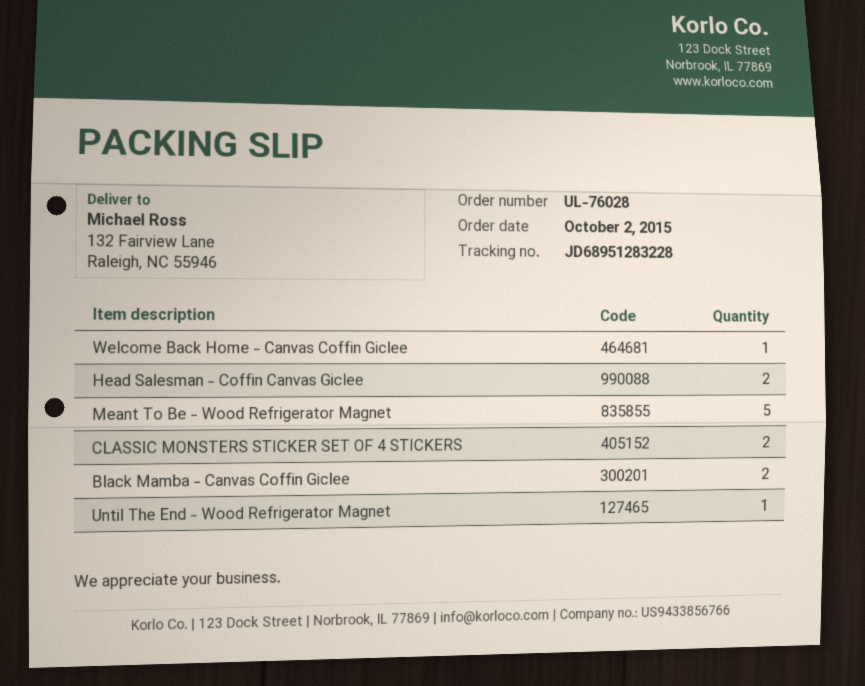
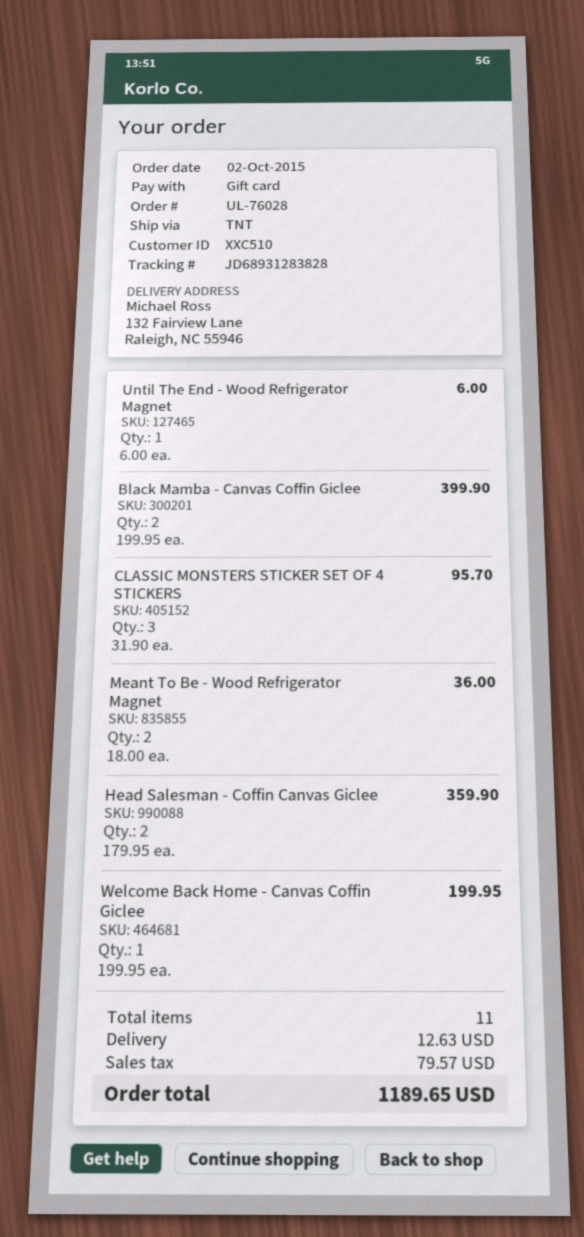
tracking number: JD68951283228 -> JD68931283828
Meant To Be - Wood Refrigerator Magnet: 5 -> 2
CLASSIC MONSTERS STICKER SET OF 4 STICKERS: 2 -> 3

